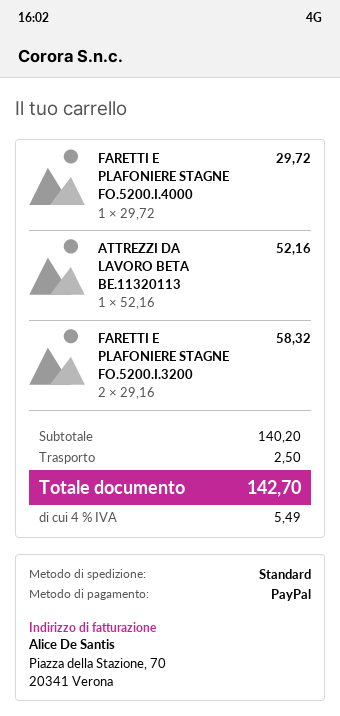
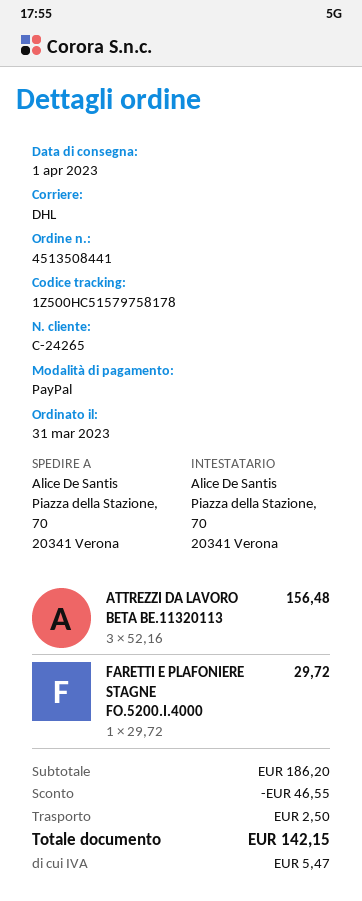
shipping method: standard -> DHL
ATTREZZI DA LAVORO BETA BE.11320113: 1 x 52.16 = 52.16 -> 3 x 52.16 = 156.48
FARETTI E PLAFONIERE STAGNE FO.5200.I.3200: 2 x 29.16 = 58.32 -> none
subtotal: 140.20 -> 186.20
discount: none -> 46.55
tax: 5.49 -> 5.47
total: 142.70 -> 142.15

